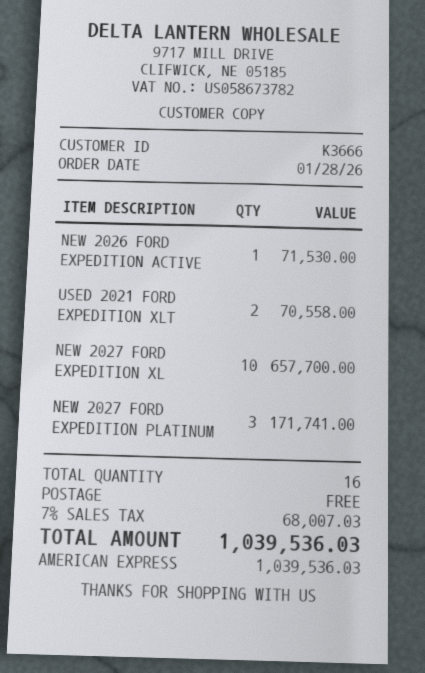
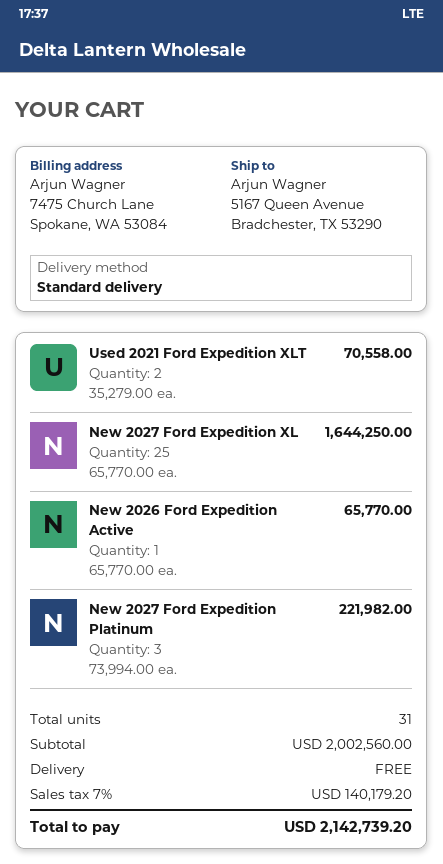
NEW 2026 FORD EXPEDITION ACTIVE: 1 for 71530.00 -> 1 for 65770.00
NEW 2027 FORD EXPEDITION XL: 10 for 657700.00 -> 25 for 1644250.00
NEW 2027 FORD EXPEDITION PLATINUM: 3 for 171741.00 -> 3 for 221982.00
total quantity: 16 -> 31
tax: 7% = 68007.03 -> 7% = 140179.20
total: 1039536.03 -> 2142739.20

